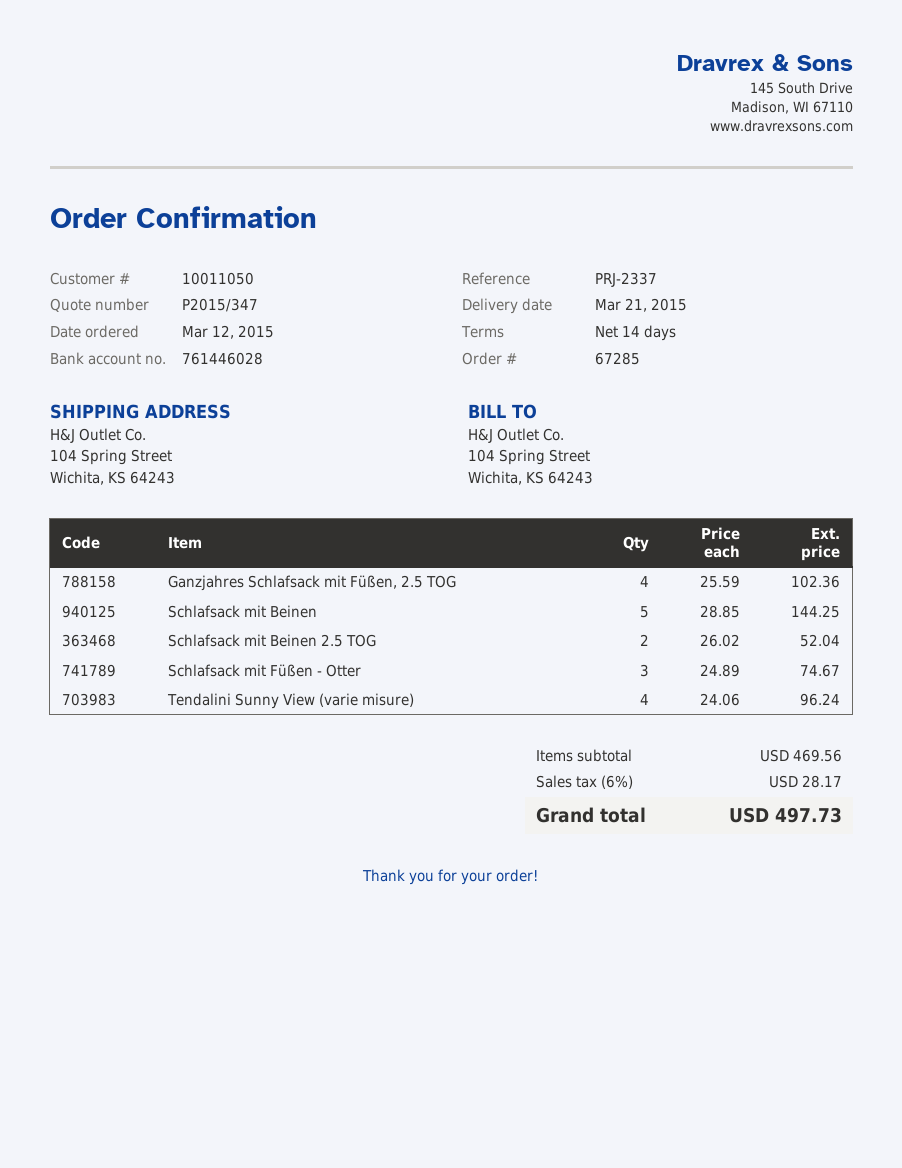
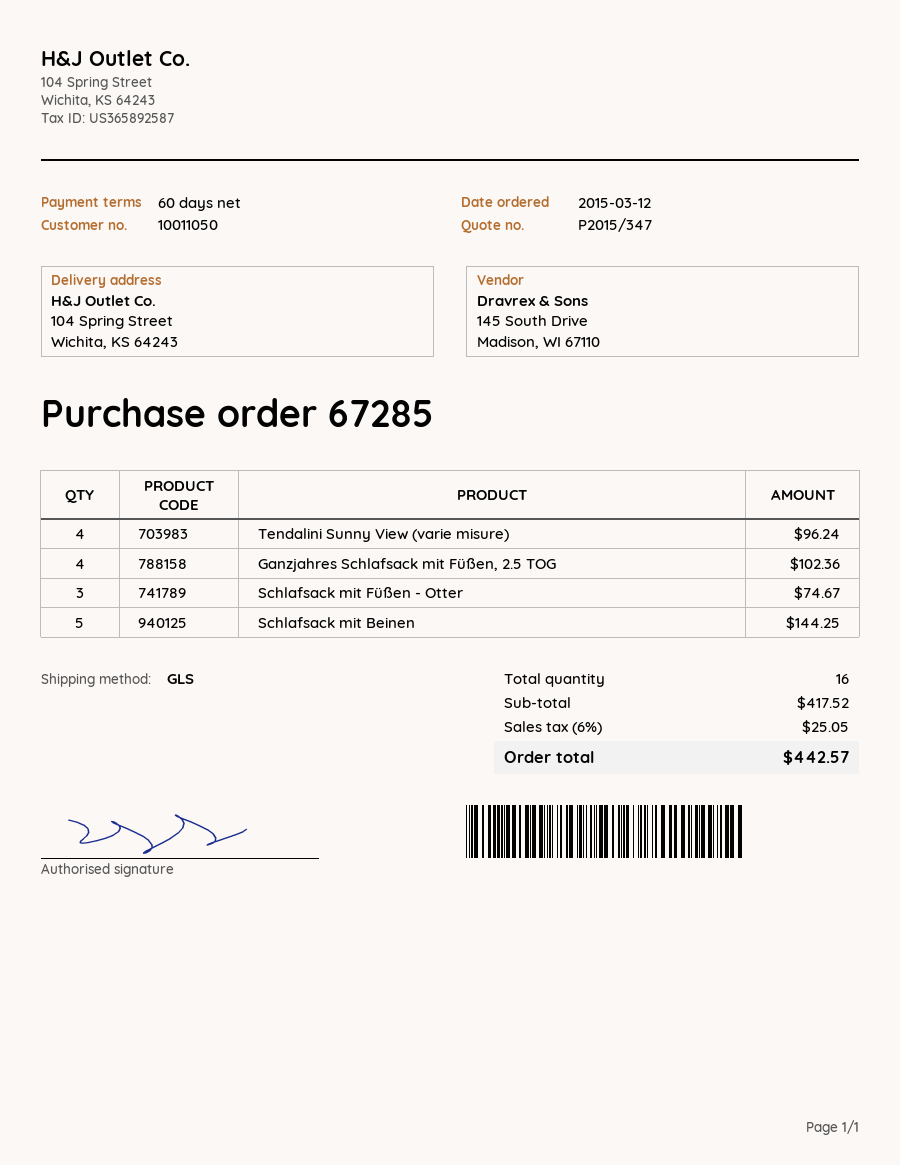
payment terms: 14 days -> 60 days
Schlafsack mit Beinen 2.5 TOG: 2 for 52.04 -> none
subtotal: 469.56 -> 417.52
tax: 6% = 28.17 -> 6% = 25.05
total: 497.73 -> 442.57

